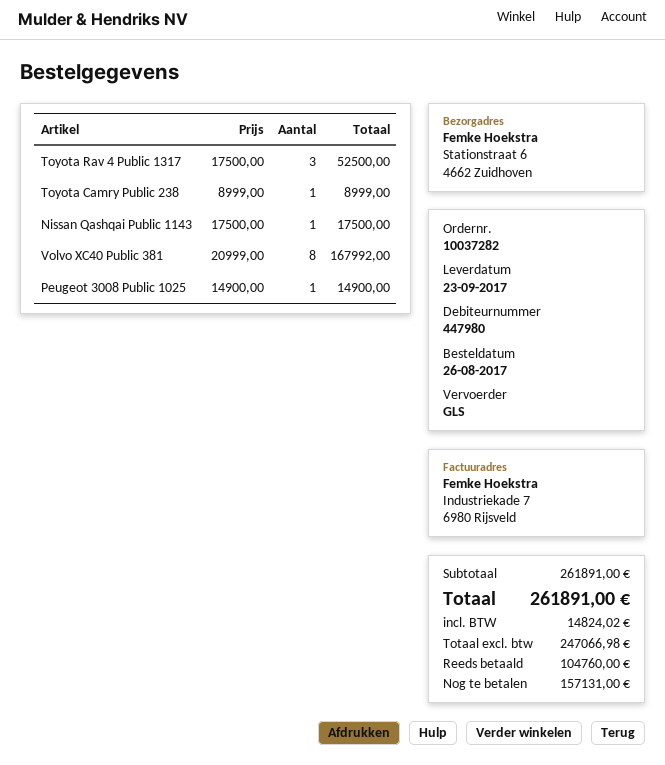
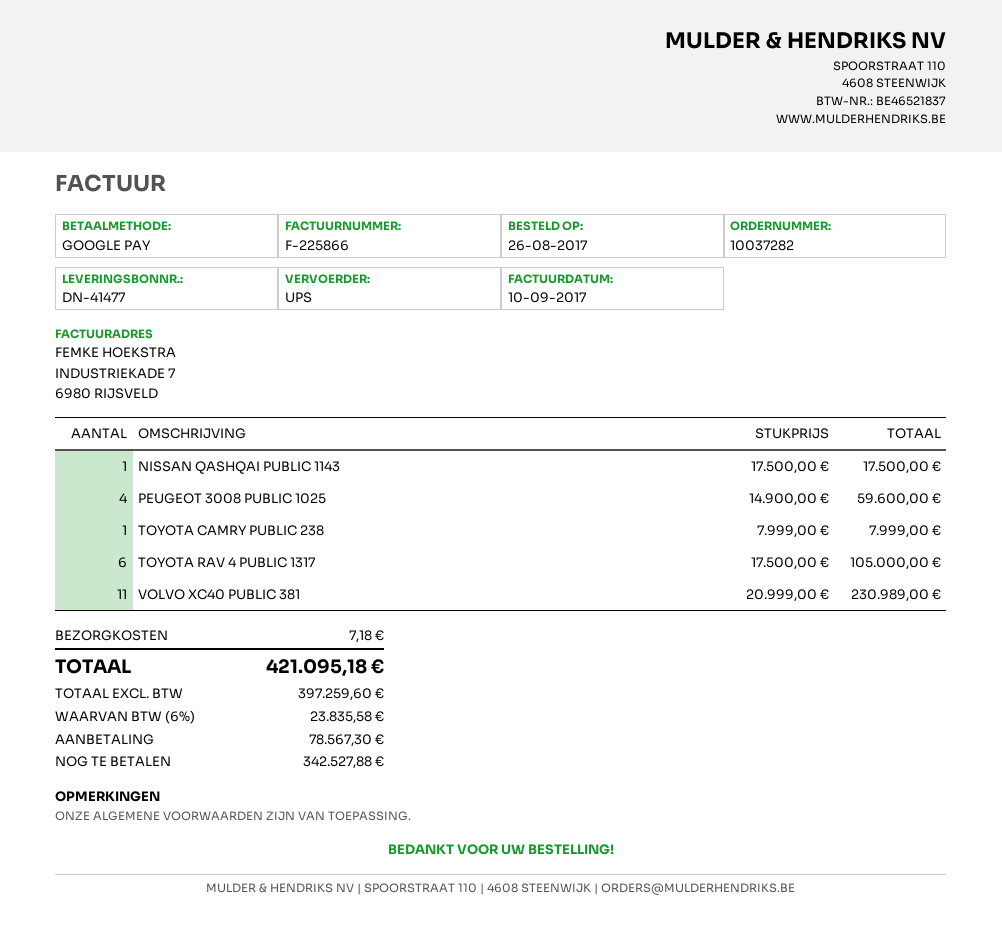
shipping method: GLS -> UPS
Toyota Rav 4 Public 1317: 3 x 17500.00 = 52500.00 -> 6 x 17500.00 = 105000.00
Toyota Camry Public 238: 1 x 8999.00 = 8999.00 -> 1 x 7999.00 = 7999.00
Volvo XC40 Public 381: 8 x 20999.00 = 167992.00 -> 11 x 20999.00 = 230989.00
Peugeot 3008 Public 1025: 1 x 14900.00 = 14900.00 -> 4 x 14900.00 = 59600.00
shipping: none -> 7.18
net: 247066.98 -> 397259.60
tax: 14824.02 -> 23835.58
total: 261891.00 -> 421095.18
deposit: 104760.00 -> 78567.30
balance: 157131.00 -> 342527.88

